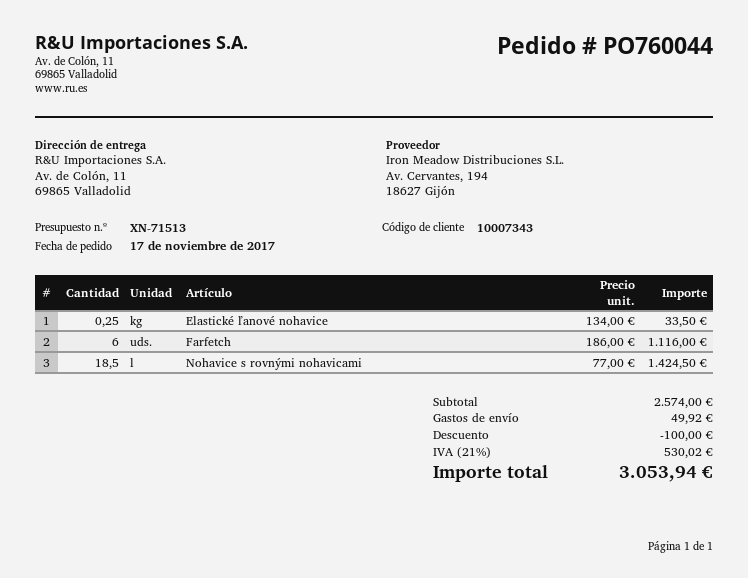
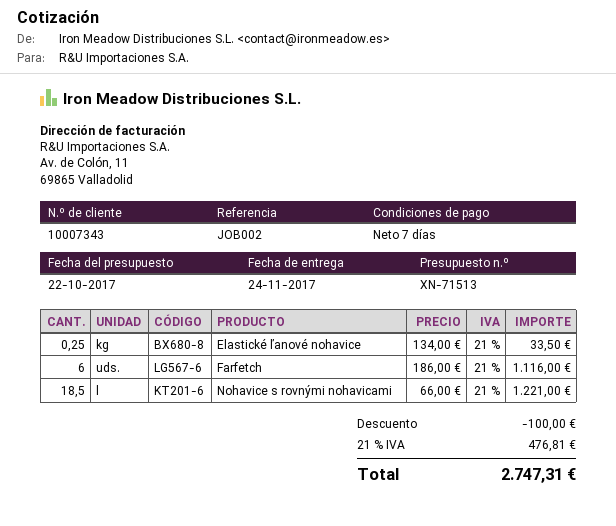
Nohavice s rovnými nohavicami: 18.5 x 77.00 = 1424.50 -> 18.5 x 66.00 = 1221.00
shipping: 49.92 -> none
tax: 21% = 530.02 -> 21% = 476.81
total: 3053.94 -> 2747.31

